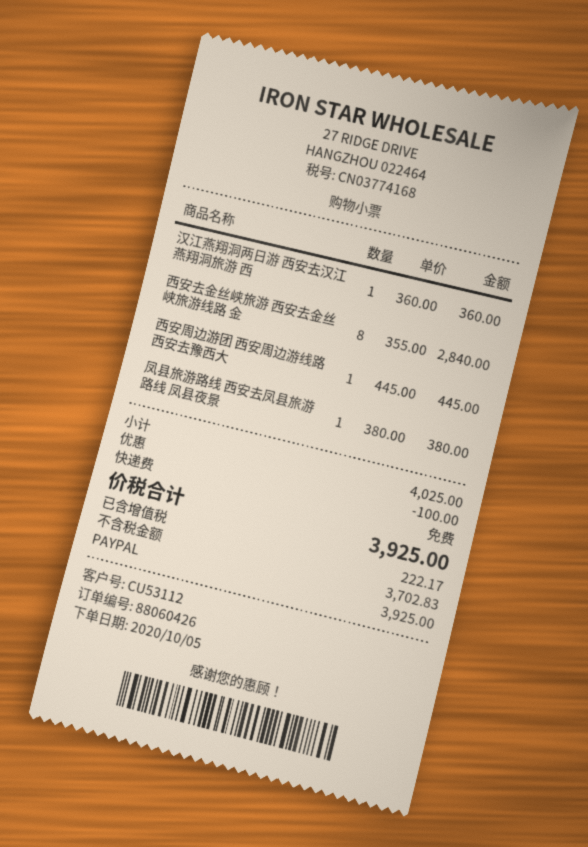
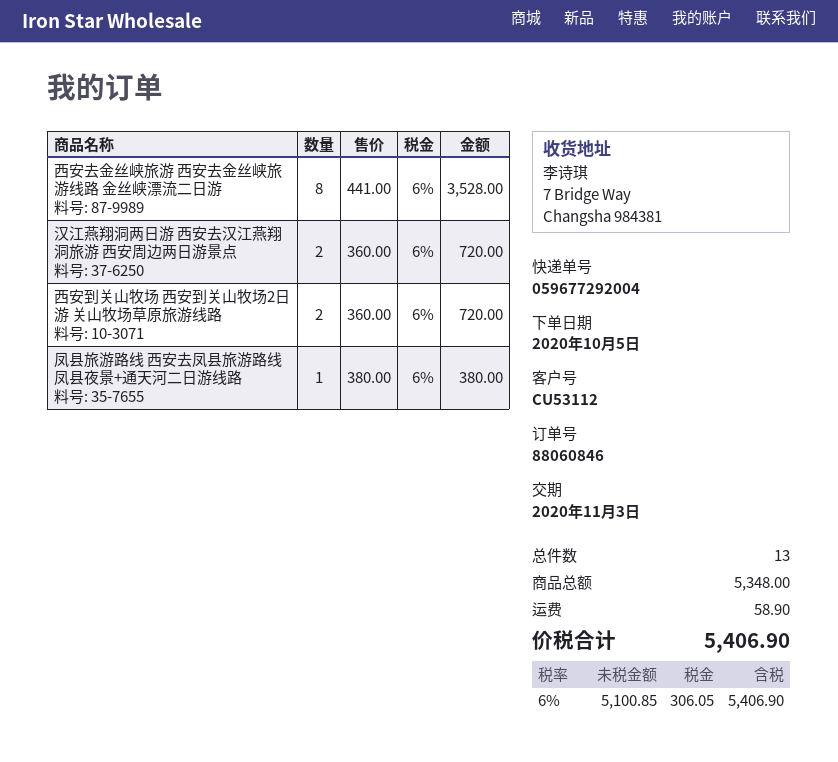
order number: 88060426 -> 88060846
汉江燕翔洞两日游 西安去汉江燕翔洞旅游 西: 1 x 360.00 = 360.00 -> 2 x 360.00 = 720.00
西安去金丝峡旅游 西安去金丝峡旅游线路 金: 8 x 355.00 = 2840.00 -> 8 x 441.00 = 3528.00
西安周边游团 西安周边游线路 西安去豫西大: 1 x 445.00 = 445.00 -> none
西安到关山牧场 西安到关山牧场2日游 关山牧场草原旅游线路: none -> 2 x 360.00 = 720.00
subtotal: 4025.00 -> 5348.00
discount: 100.00 -> none
shipping: 0.00 -> 58.90
net: 3702.83 -> 5100.85
tax: 222.17 -> 306.05
total: 3925.00 -> 5406.90

